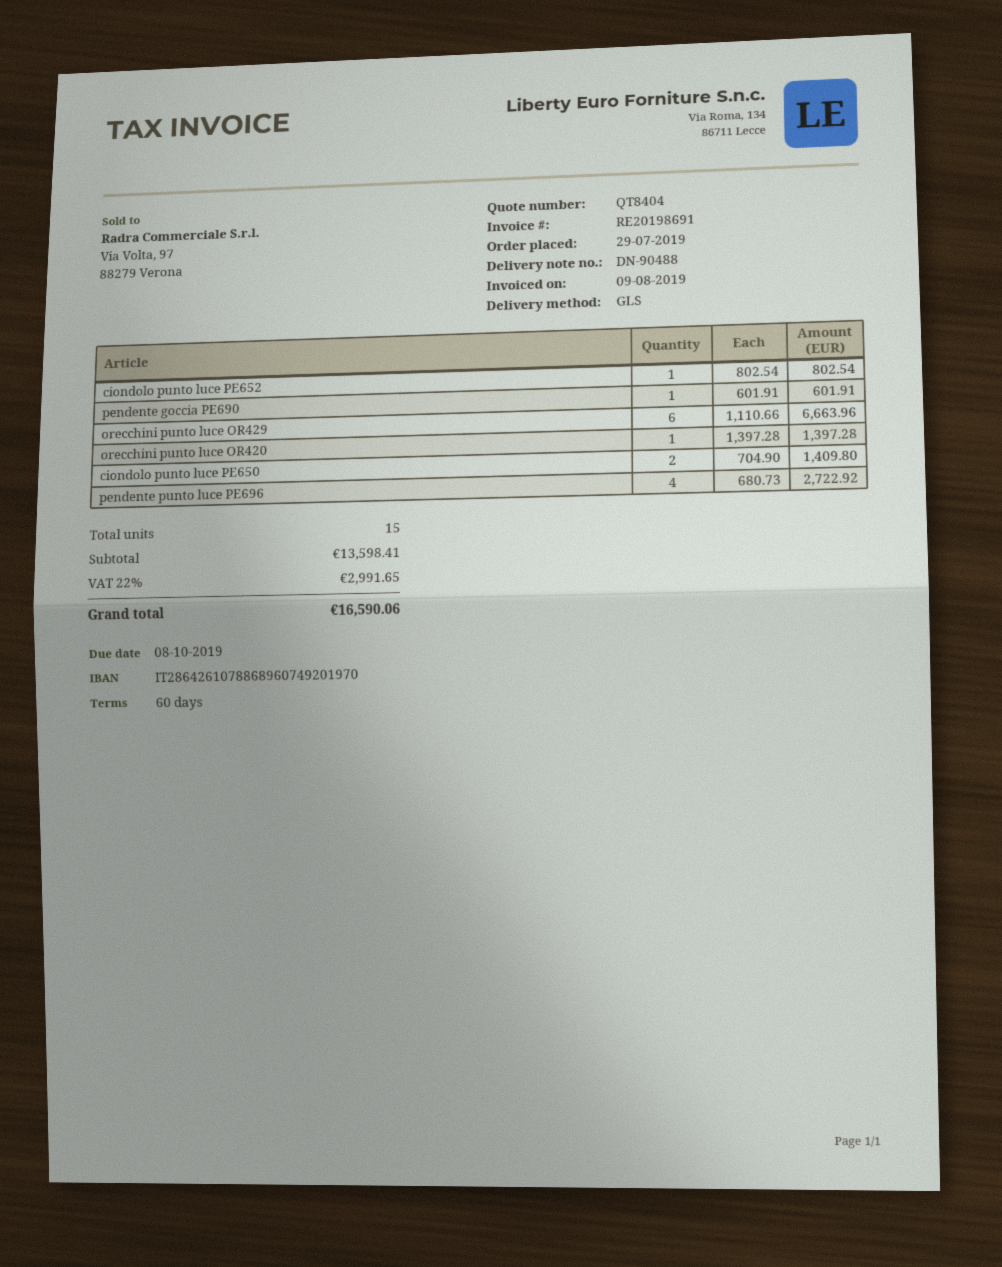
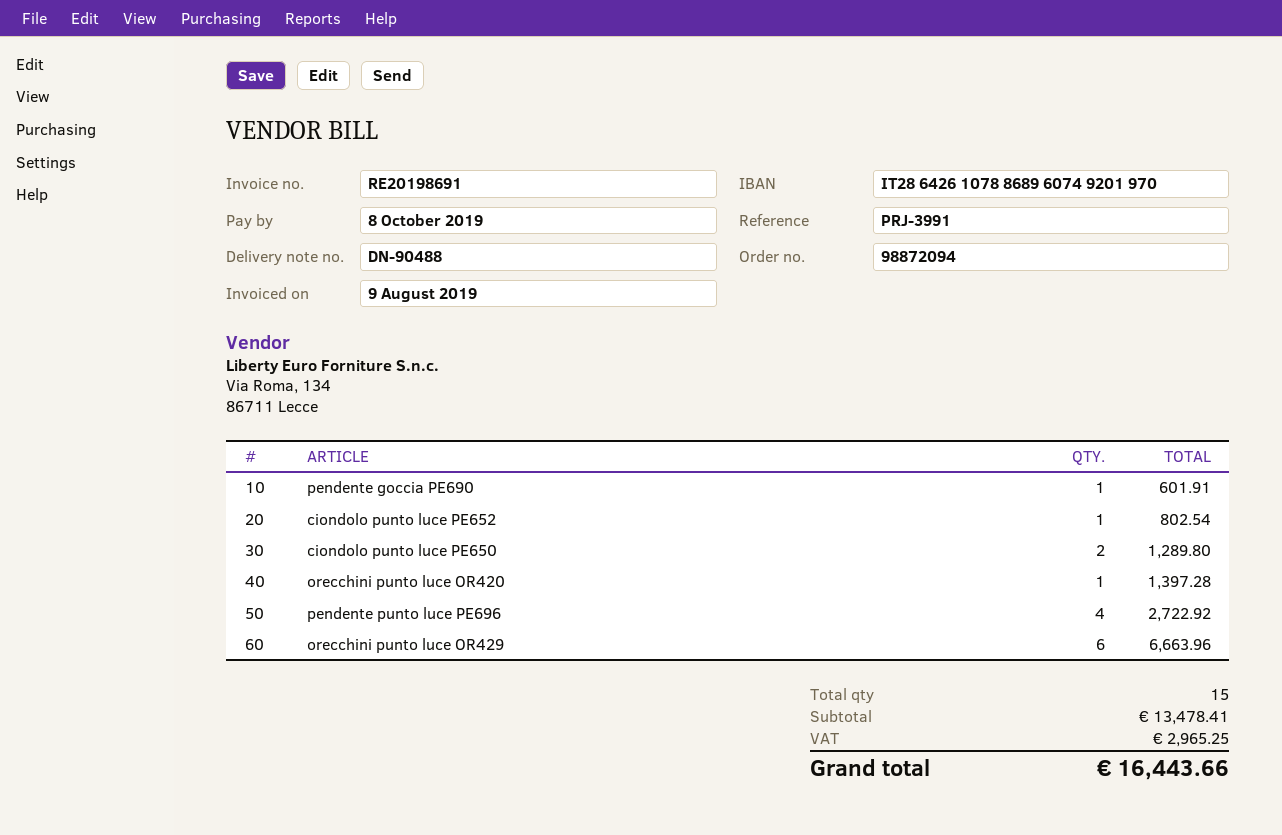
ciondolo punto luce PE650: 2 for 1409.80 -> 2 for 1289.80
subtotal: 13598.41 -> 13478.41
tax: 2991.65 -> 2965.25
total: 16590.06 -> 16443.66

